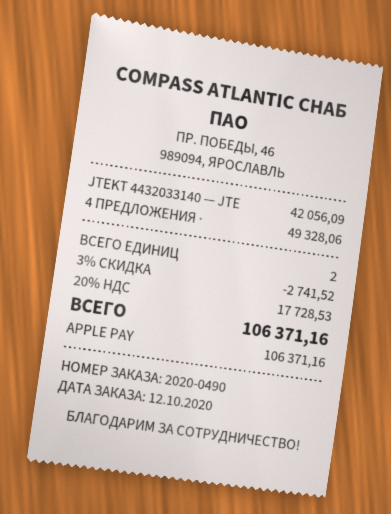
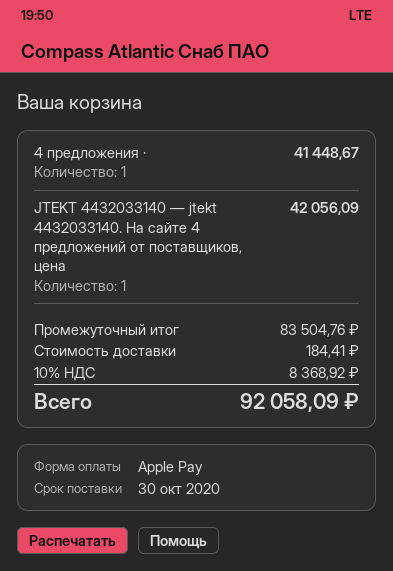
4 ПРЕДЛОЖЕНИЯ ·: 1 for 49328.06 -> 1 for 41448.67
discount: 3% = 2741.52 -> none
shipping: none -> 184.41
tax: 20% = 17728.53 -> 10% = 8368.92
total: 106371.16 -> 92058.09

